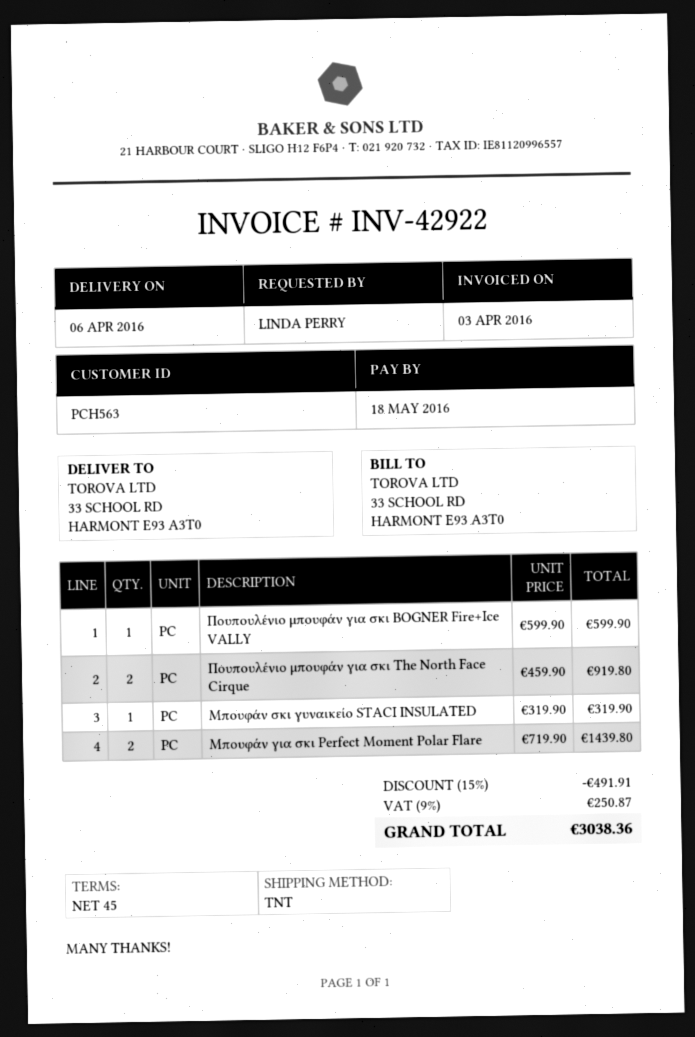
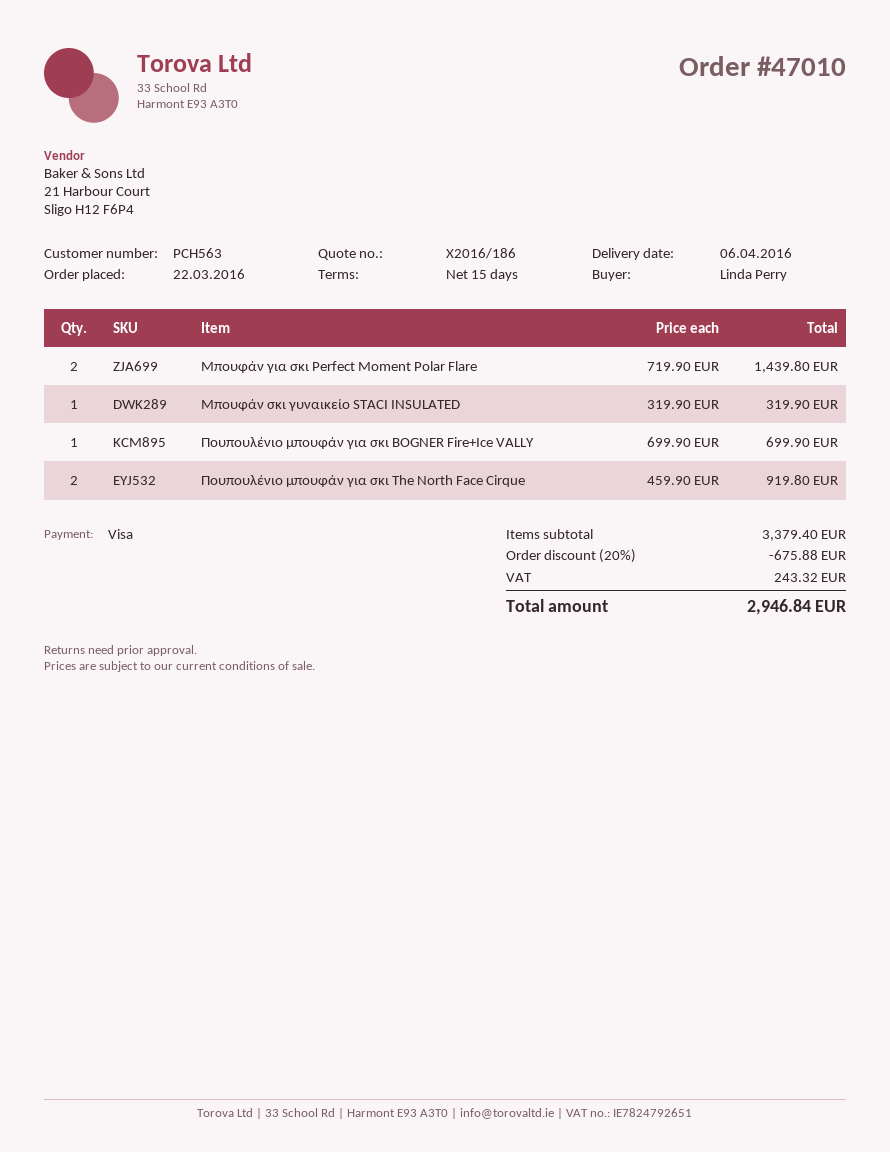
payment terms: 45 days -> 15 days
Πουπουλένιο μπουφάν για σκι BOGNER Fire+Ice VALLY: 1 x 599.90 = 599.90 -> 1 x 699.90 = 699.90
discount: 15% = 491.91 -> 20% = 675.88
tax: 250.87 -> 243.32
total: 3038.36 -> 2946.84

